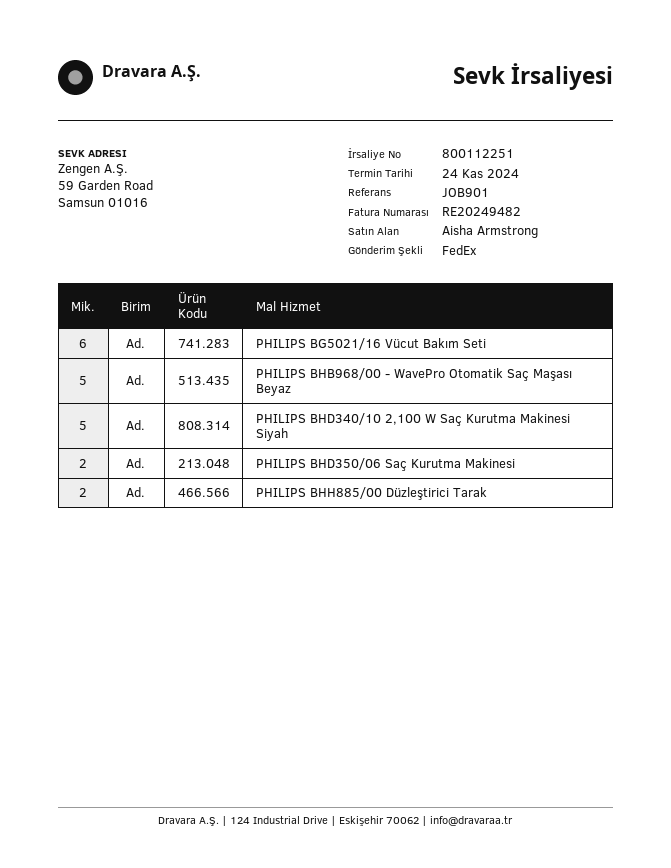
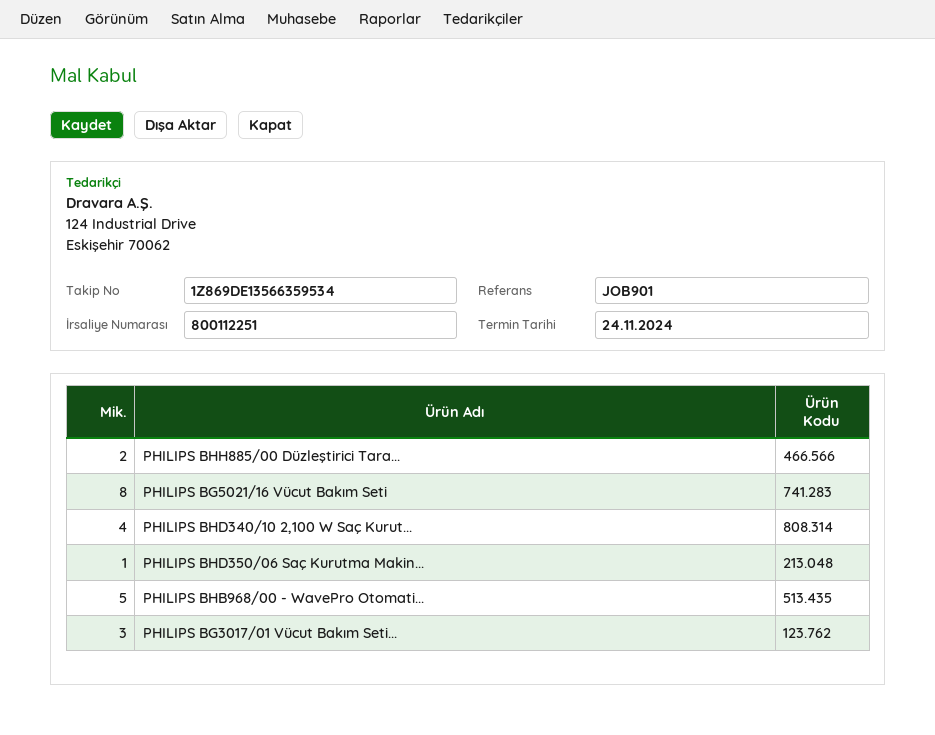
PHILIPS BG5021/16 Vücut Bakım Seti: 6 -> 8
PHILIPS BHD340/10 2,100 W Saç Kurutma Makinesi Siyah: 5 -> 4
PHILIPS BHD350/06 Saç Kurutma Makinesi: 2 -> 1
PHILIPS BG3017/01 Vücut Bakım Seti...: none -> 3

